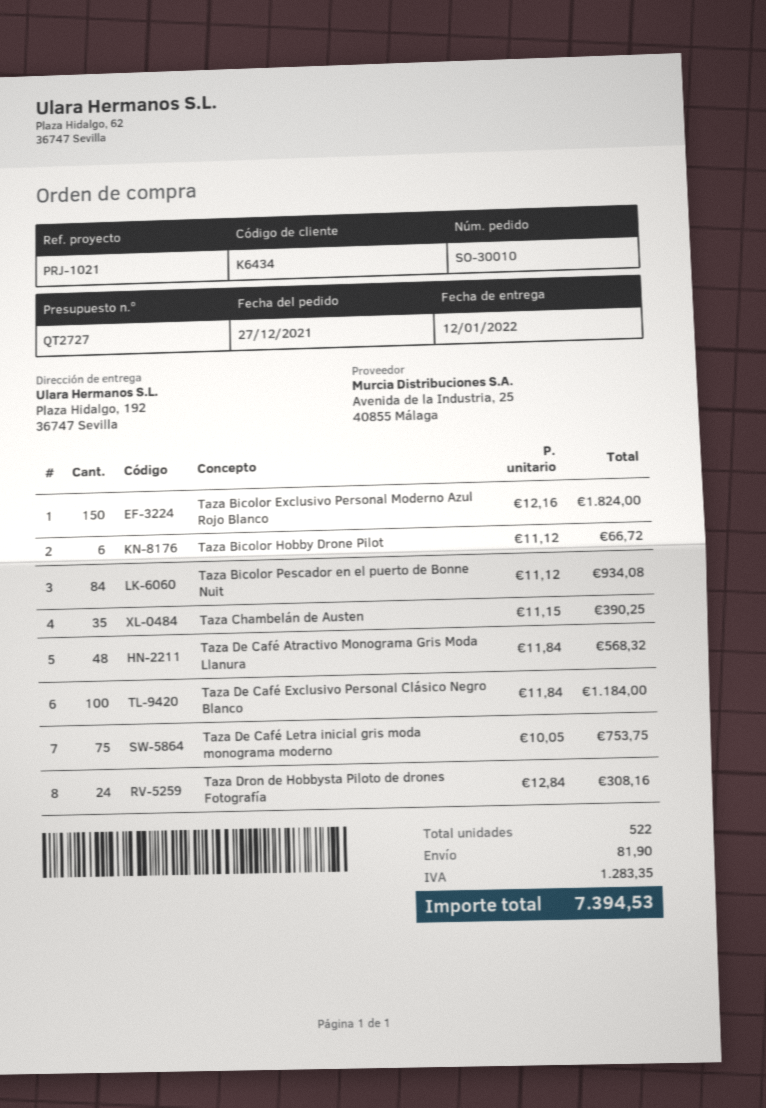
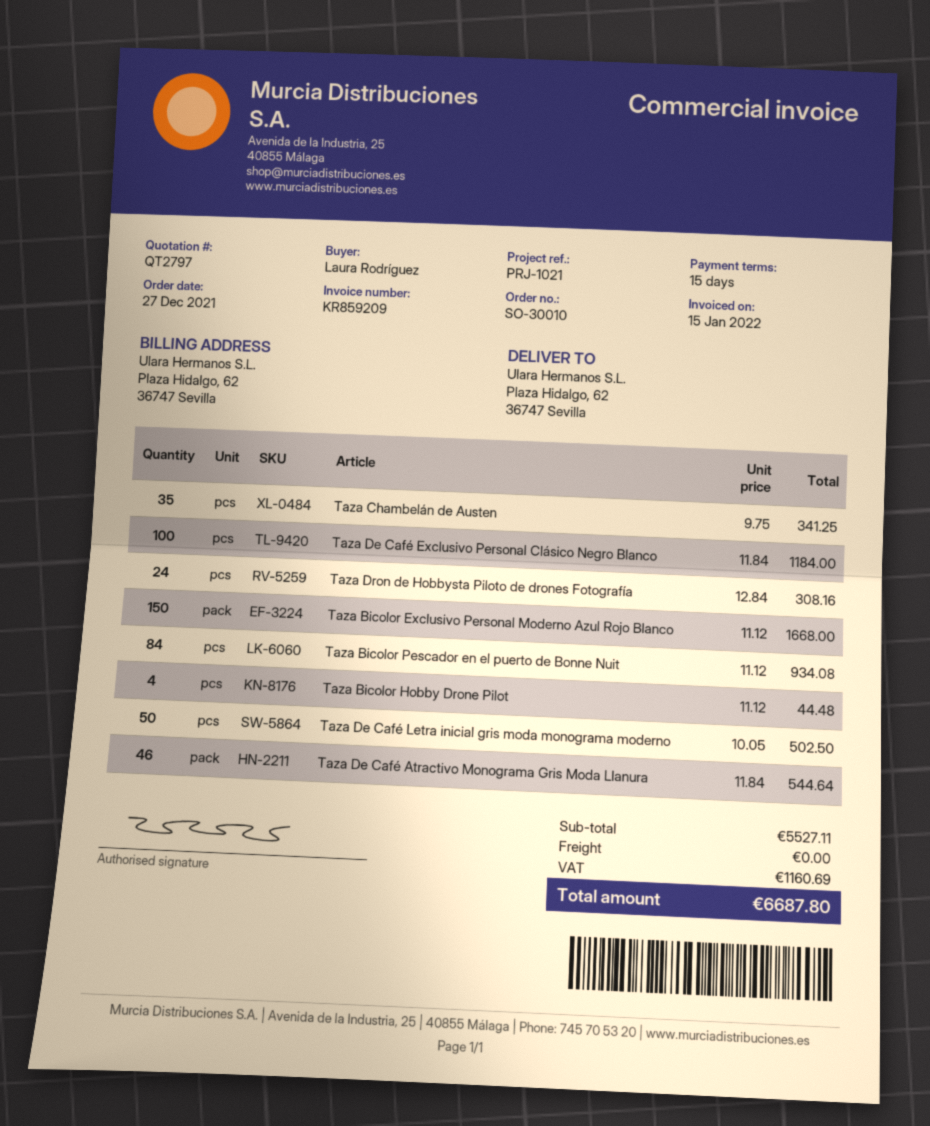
quote number: QT2727 -> QT2797
ship to: Plaza Hidalgo, 192, 36747 Sevilla -> Plaza Hidalgo, 62, 36747 Sevilla
Taza Bicolor Exclusivo Personal Moderno Azul Rojo Blanco: 150 x 12.16 = 1824.00 -> 150 x 11.12 = 1668.00
Taza Bicolor Hobby Drone Pilot: 6 x 11.12 = 66.72 -> 4 x 11.12 = 44.48
Taza Chambelán de Austen: 35 x 11.15 = 390.25 -> 35 x 9.75 = 341.25
Taza De Café Atractivo Monograma Gris Moda Llanura: 48 x 11.84 = 568.32 -> 46 x 11.84 = 544.64
Taza De Café Letra inicial gris moda monograma moderno: 75 x 10.05 = 753.75 -> 50 x 10.05 = 502.50
shipping: 81.90 -> 0.00
tax: 1283.35 -> 1160.69
total: 7394.53 -> 6687.80

